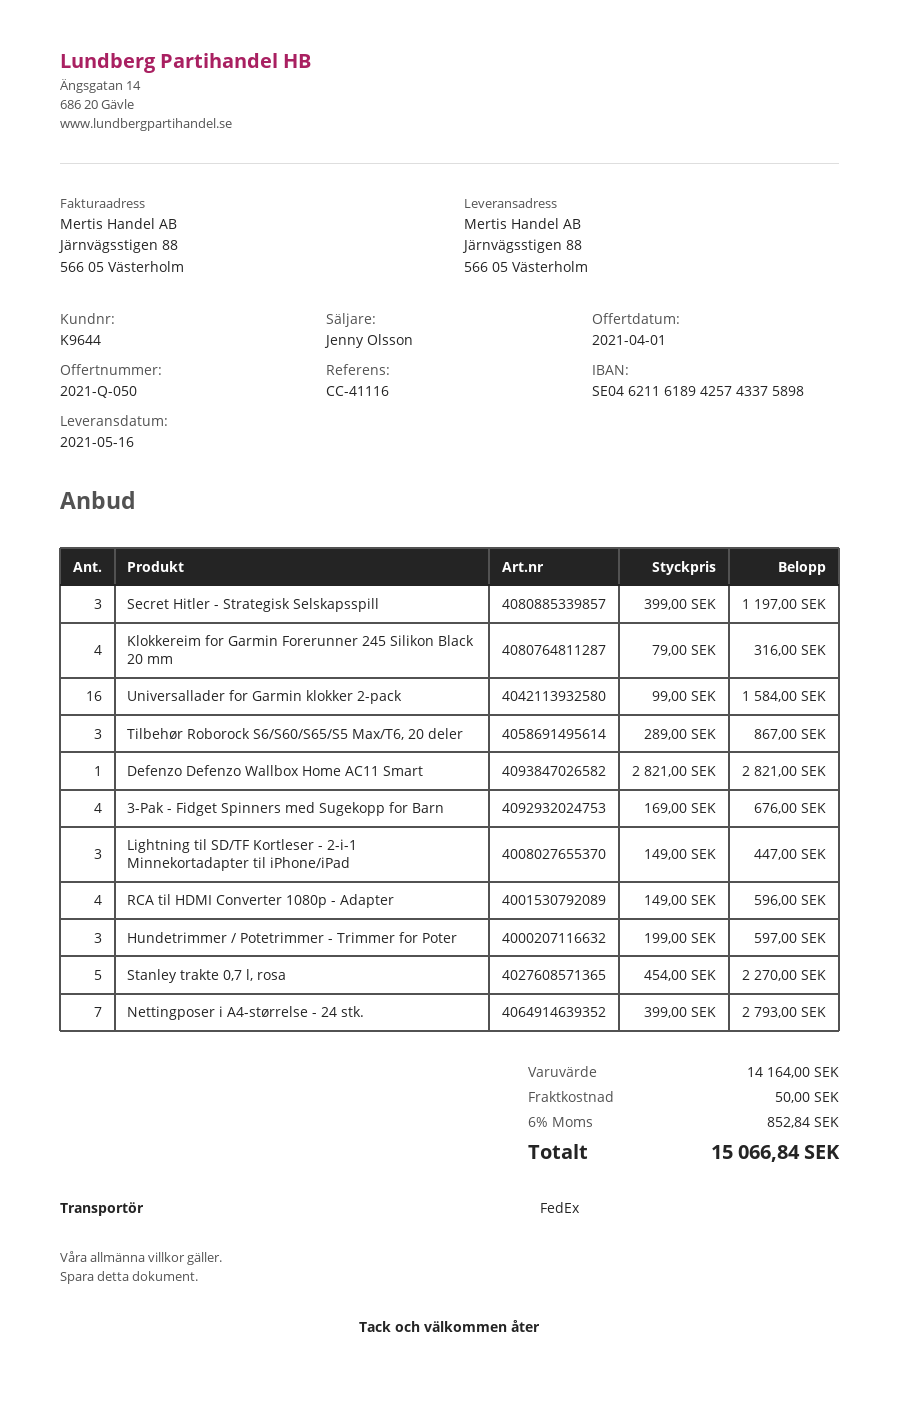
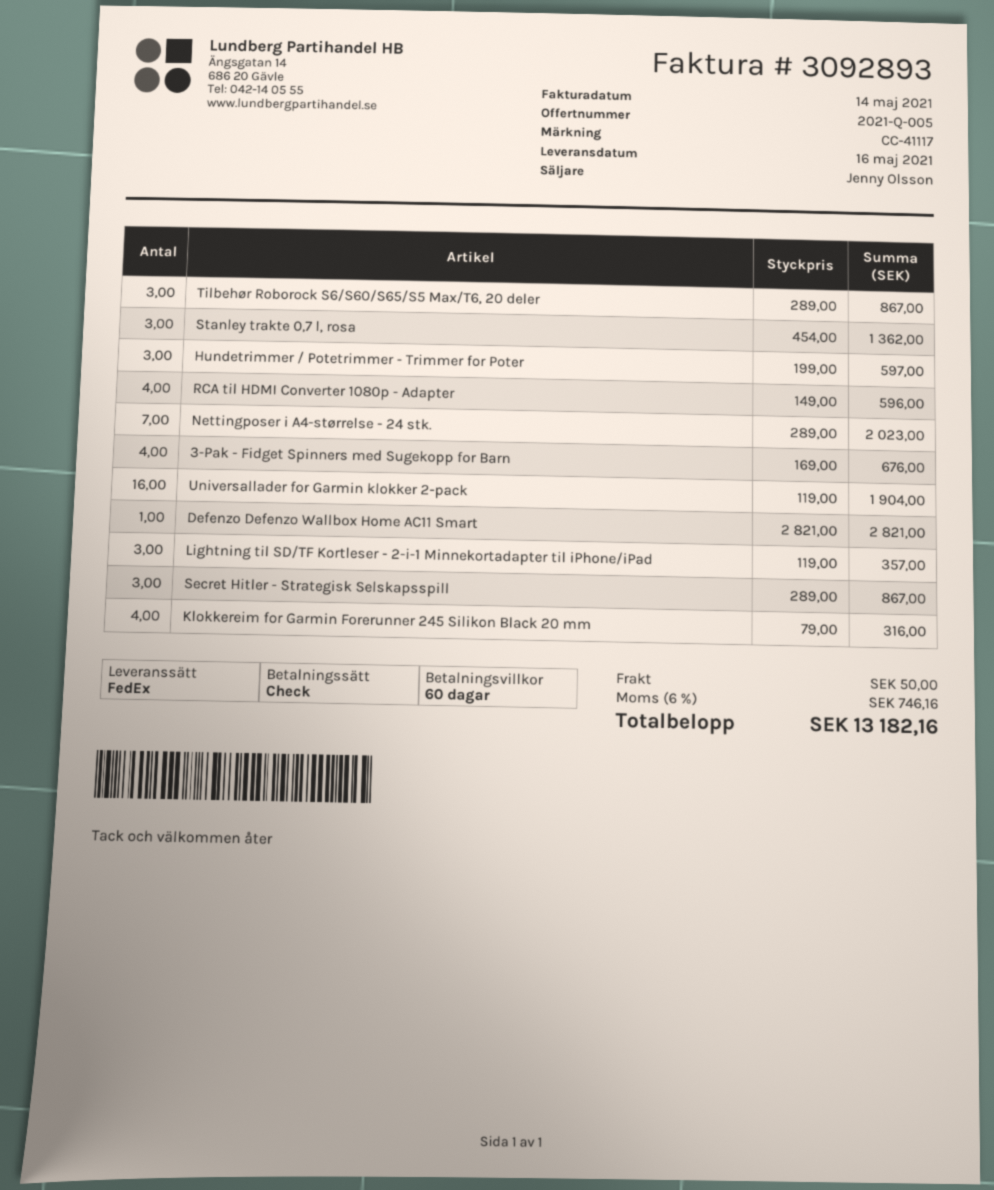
quote number: 2021-Q-050 -> 2021-Q-005
reference: CC-41116 -> CC-41117
Secret Hitler - Strategisk Selskapsspill: 3 x 399.00 = 1197.00 -> 3 x 289.00 = 867.00
Universallader for Garmin klokker 2-pack: 16 x 99.00 = 1584.00 -> 16 x 119.00 = 1904.00
Lightning til SD/TF Kortleser - 2-i-1 Minnekortadapter til iPhone/iPad: 3 x 149.00 = 447.00 -> 3 x 119.00 = 357.00
Stanley trakte 0,7 l, rosa: 5 x 454.00 = 2270.00 -> 3 x 454.00 = 1362.00
Nettingposer i A4-størrelse - 24 stk.: 7 x 399.00 = 2793.00 -> 7 x 289.00 = 2023.00
tax: 6% = 852.84 -> 6% = 746.16
total: 15066.84 -> 13182.16

